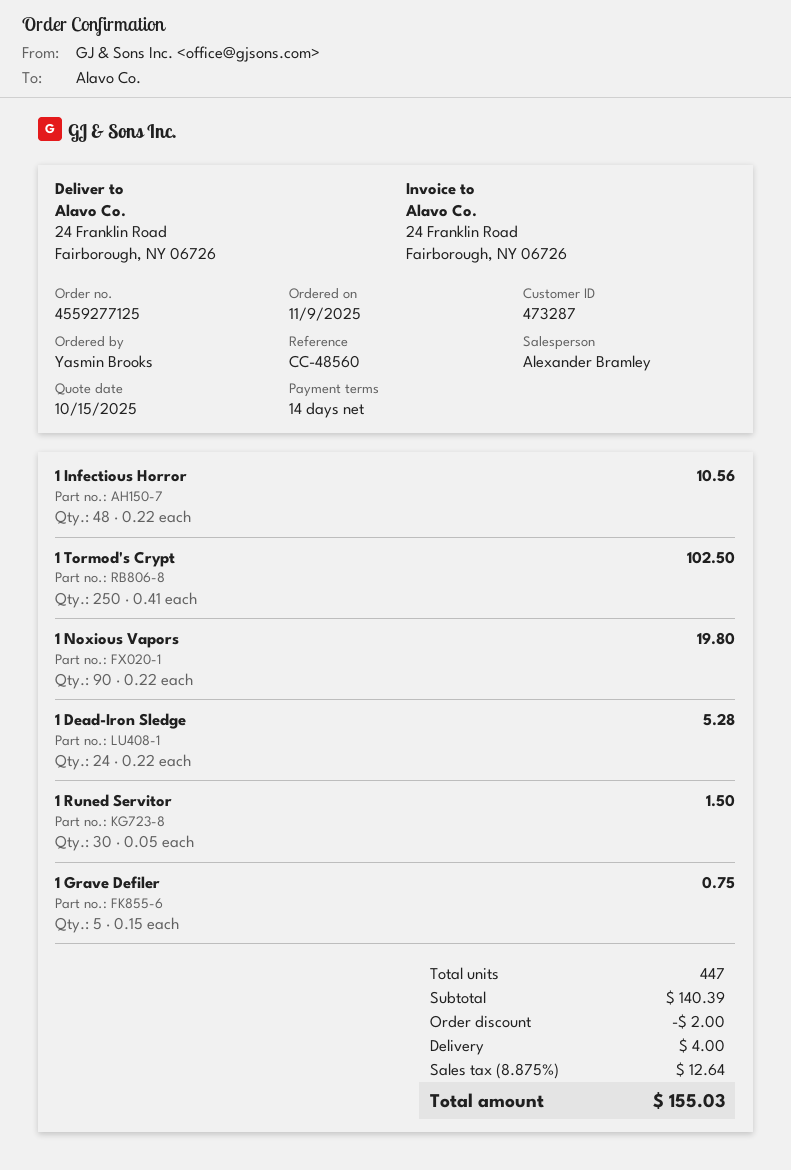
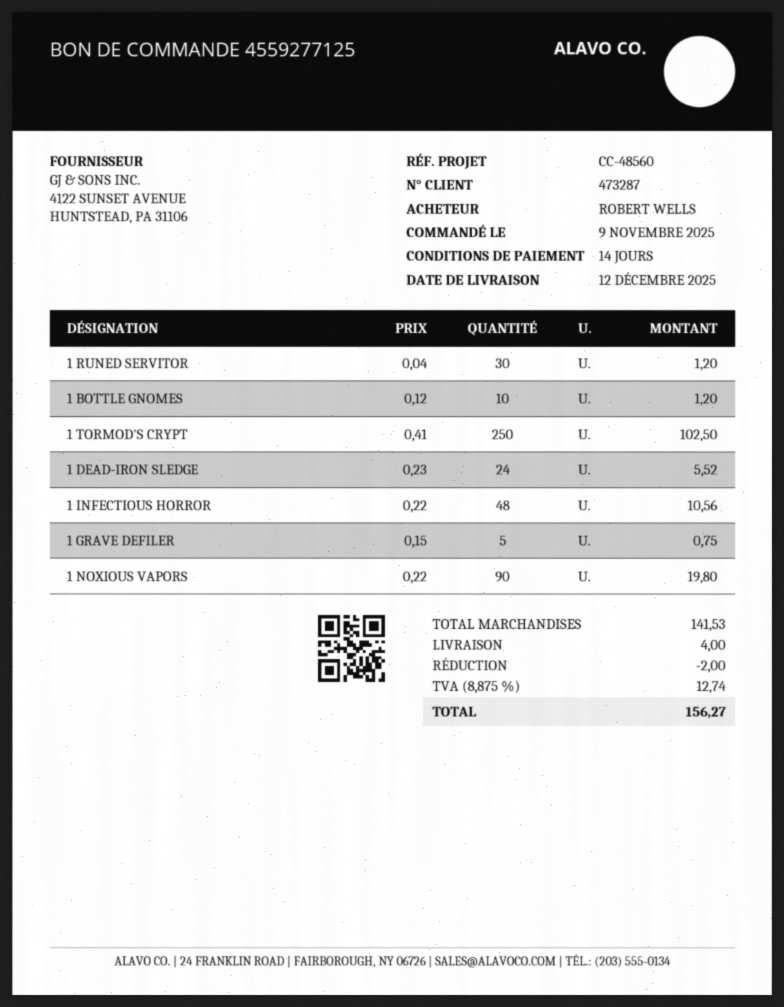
ordered by: Yasmin Brooks -> ROBERT WELLS
1 Dead-Iron Sledge: 24 x 0.22 = 5.28 -> 24 x 0.23 = 5.52
1 Runed Servitor: 30 x 0.05 = 1.50 -> 30 x 0.04 = 1.20
1 BOTTLE GNOMES: none -> 10 x 0.12 = 1.20
subtotal: 140.39 -> 141.53
tax: 8.875% = 12.64 -> 8.875% = 12.74
total: 155.03 -> 156.27

